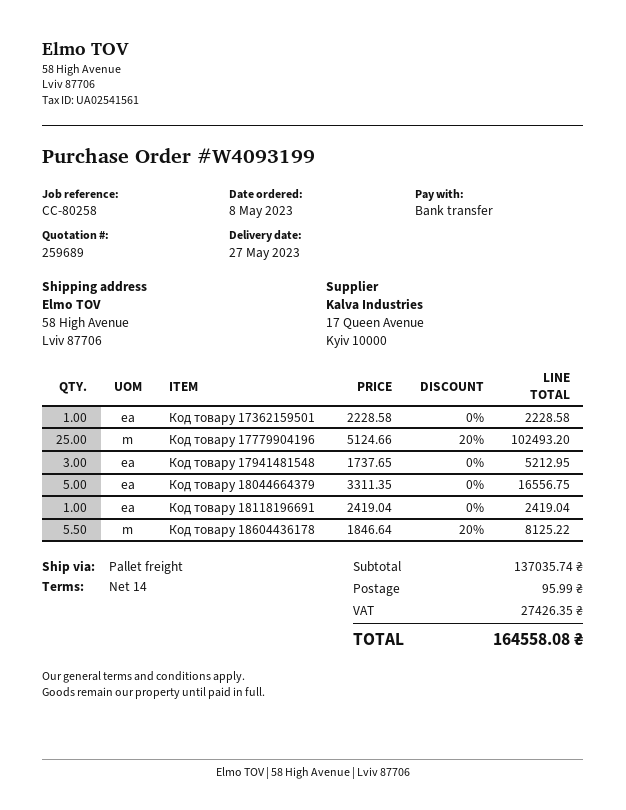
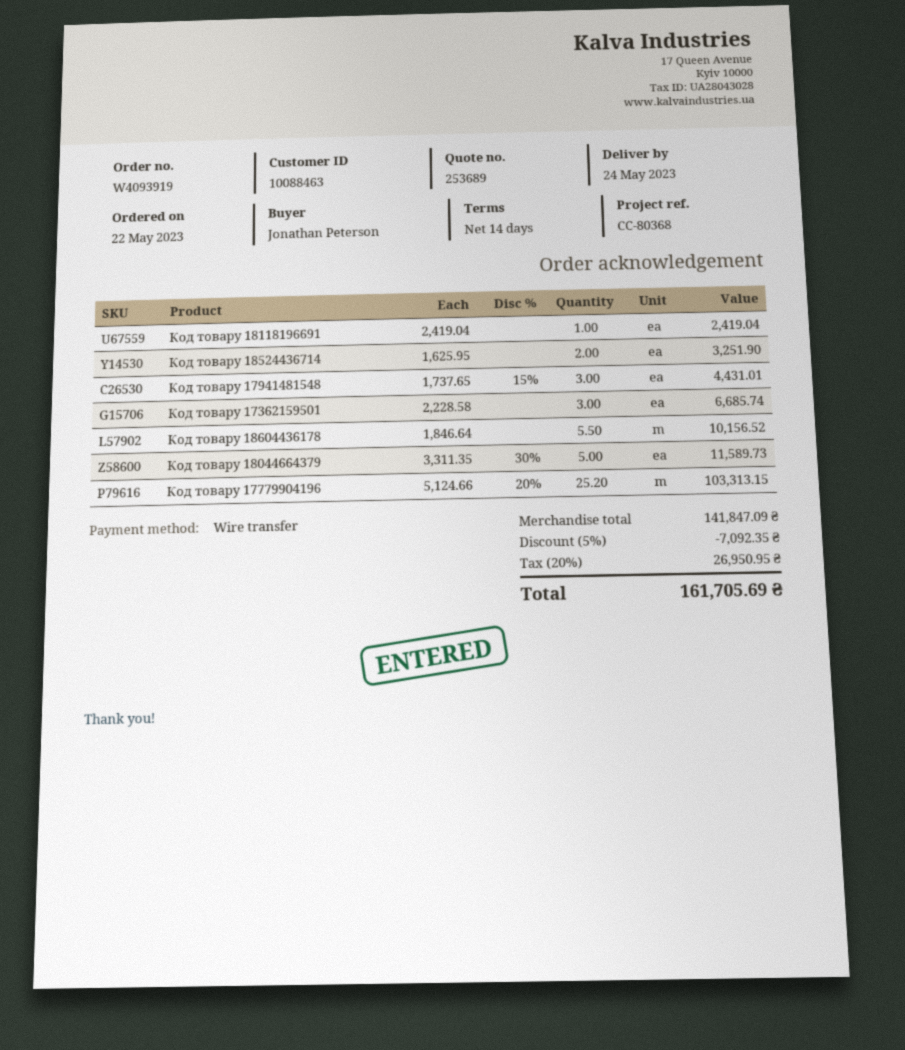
quote number: 259689 -> 253689
order number: W4093199 -> W4093919
order date: 2023-05-08 -> 2023-05-22
delivery date: 2023-05-27 -> 2023-05-24
reference: CC-80258 -> CC-80368
Код товару 17362159501: 1 x 2228.58 = 2228.58 -> 3 x 2228.58 = 6685.74
Код товару 17779904196: 25 x 5124.66 - 20% = 102493.20 -> 25.2 x 5124.66 - 20% = 103313.15
Код товару 17941481548: 3 x 1737.65 = 5212.95 -> 3 x 1737.65 - 15% = 4431.01
Код товару 18044664379: 5 x 3311.35 = 16556.75 -> 5 x 3311.35 - 30% = 11589.73
Код товару 18604436178: 5.5 x 1846.64 - 20% = 8125.22 -> 5.5 x 1846.64 = 10156.52
Код товару 18524436714: none -> 2 x 1625.95 = 3251.90
subtotal: 137035.74 -> 141847.09
discount: none -> 5% = 7092.35
shipping: 95.99 -> none
tax: 27426.35 -> 26950.95
total: 164558.08 -> 161705.69

